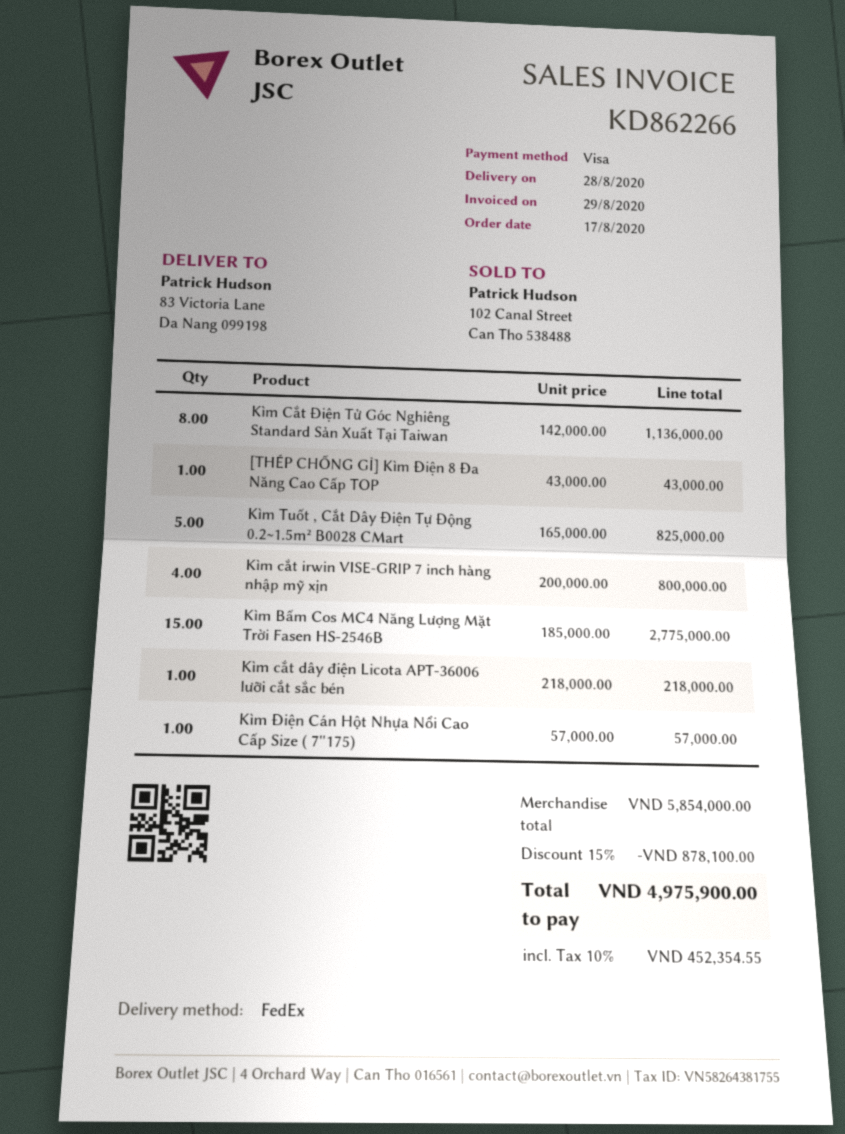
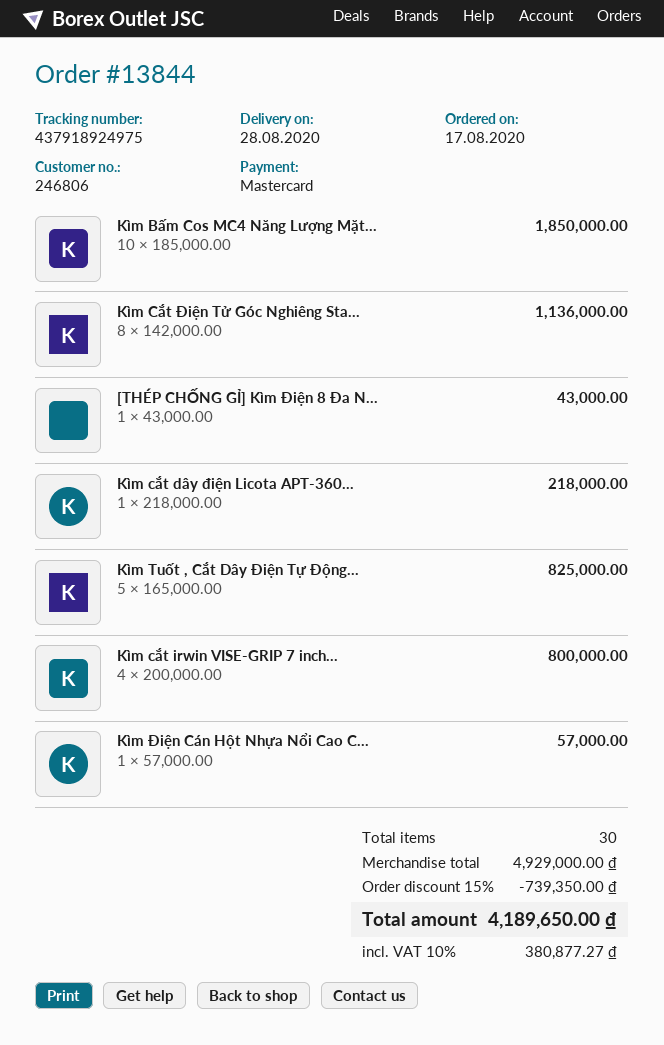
payment method: Visa -> Mastercard
Kìm Bấm Cos MC4 Năng Lượng Mặt Trời Fasen HS-2546B: 15 x 185000.00 = 2775000.00 -> 10 x 185000.00 = 1850000.00
subtotal: 5854000.00 -> 4929000.00
discount: 15% = 878100.00 -> 15% = 739350.00
tax: 10% = 452354.55 -> 10% = 380877.27
total: 4975900.00 -> 4189650.00

